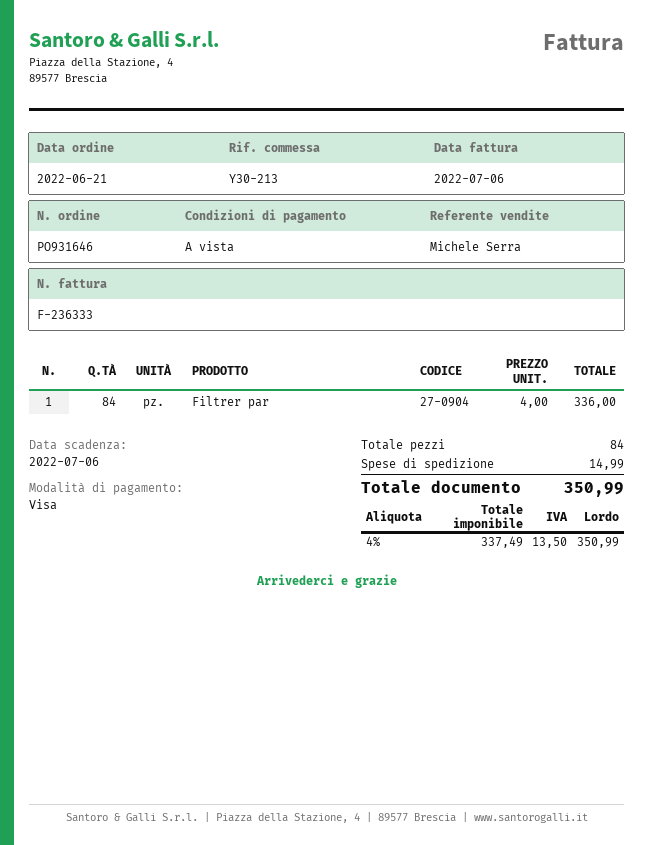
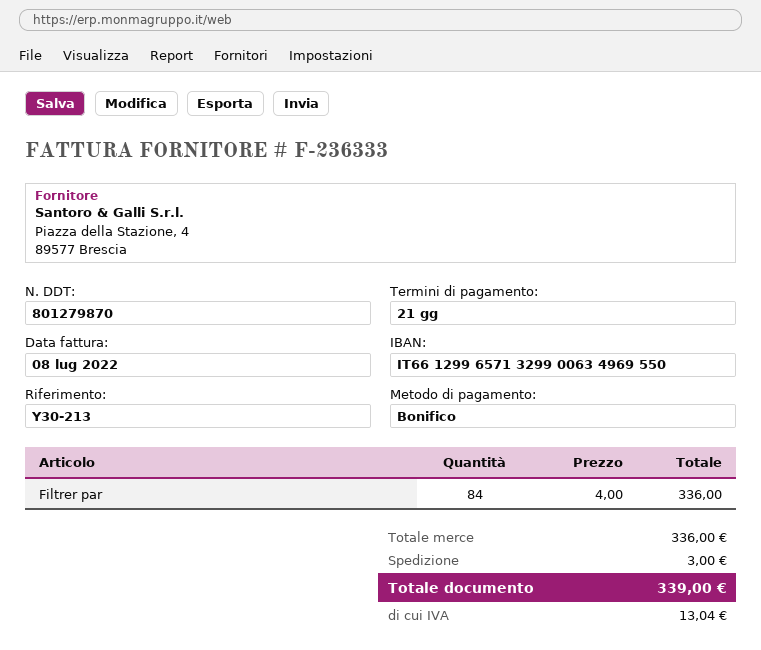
invoice date: 2022-07-06 -> 2022-07-08
payment terms: on receipt -> 21 days
payment method: Visa -> bank transfer
shipping: 14.99 -> 3.00
tax: 13.50 -> 13.04
total: 350.99 -> 339.00

